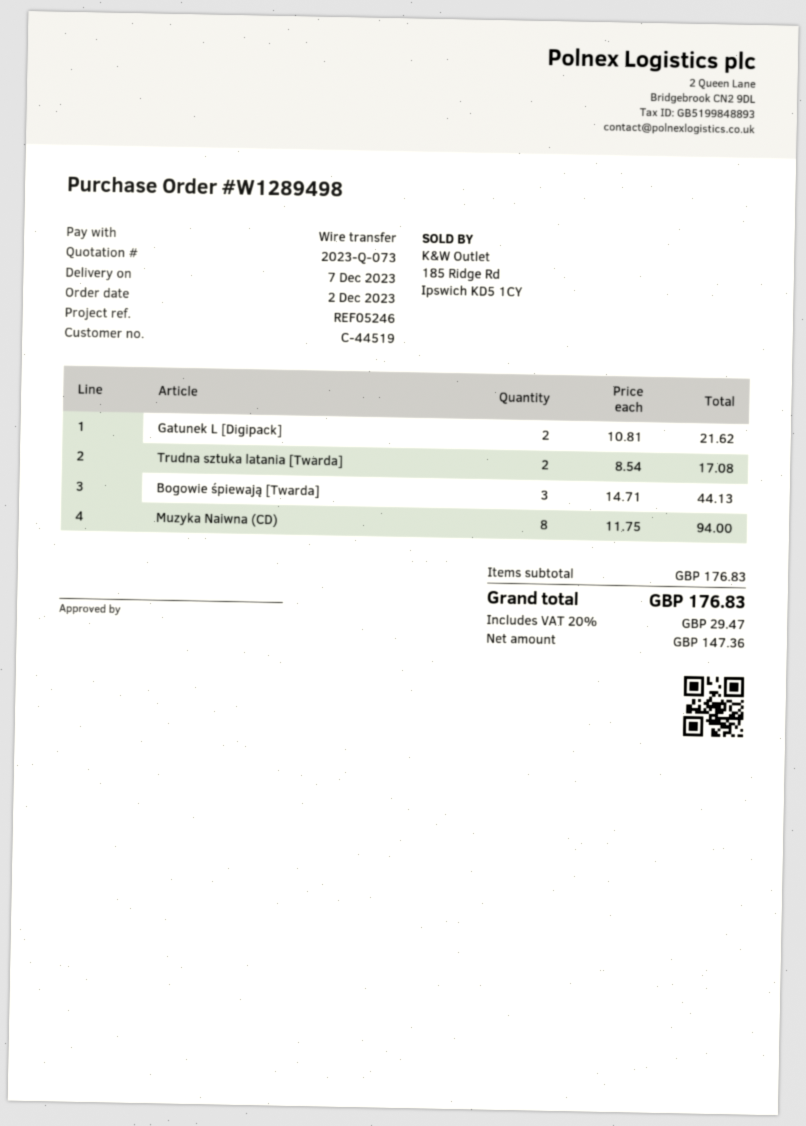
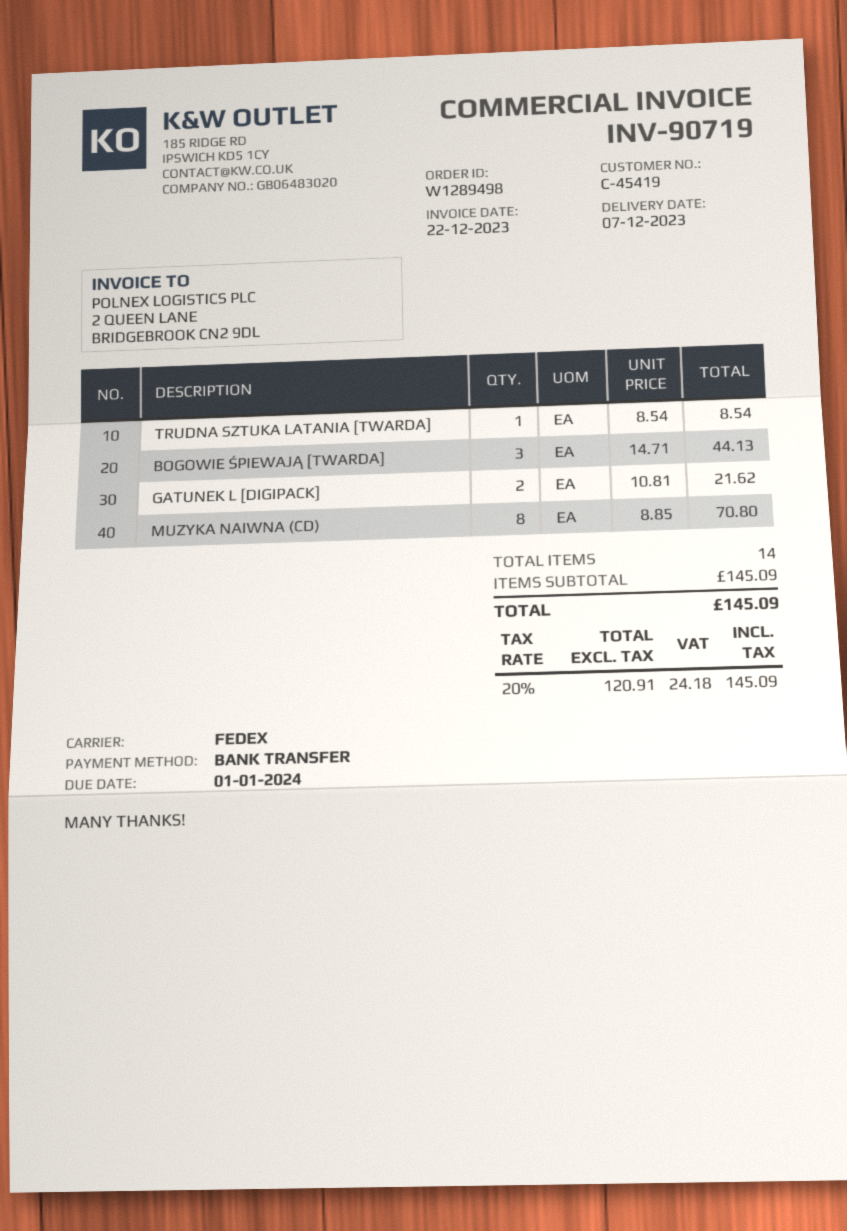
customer number: C-44519 -> C-45419
Trudna sztuka latania [Twarda]: 2 x 8.54 = 17.08 -> 1 x 8.54 = 8.54
Muzyka Naiwna (CD): 8 x 11.75 = 94.00 -> 8 x 8.85 = 70.80
subtotal: 176.83 -> 145.09
net: 147.36 -> 120.91
tax: 20% = 29.47 -> 20% = 24.18
total: 176.83 -> 145.09

